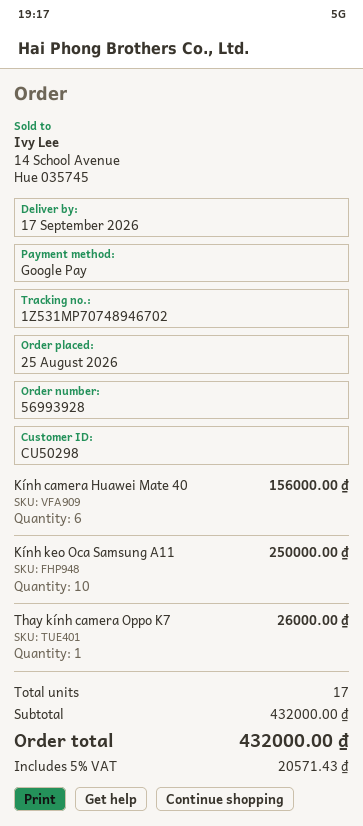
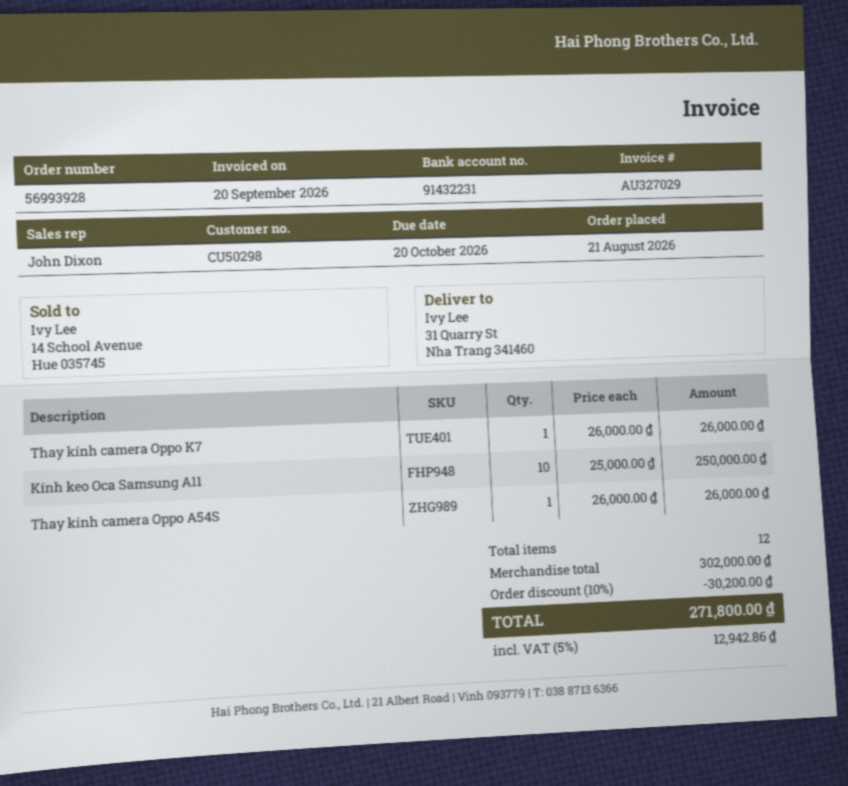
order date: 2026-08-25 -> 2026-08-21
Kính camera Huawei Mate 40: 6 for 156000.00 -> none
Thay kính camera Oppo A54S: none -> 1 for 26000.00
total quantity: 17 -> 12
subtotal: 432000.00 -> 302000.00
discount: none -> 10% = 30200.00
tax: 5% = 20571.43 -> 5% = 12942.86
total: 432000.00 -> 271800.00

